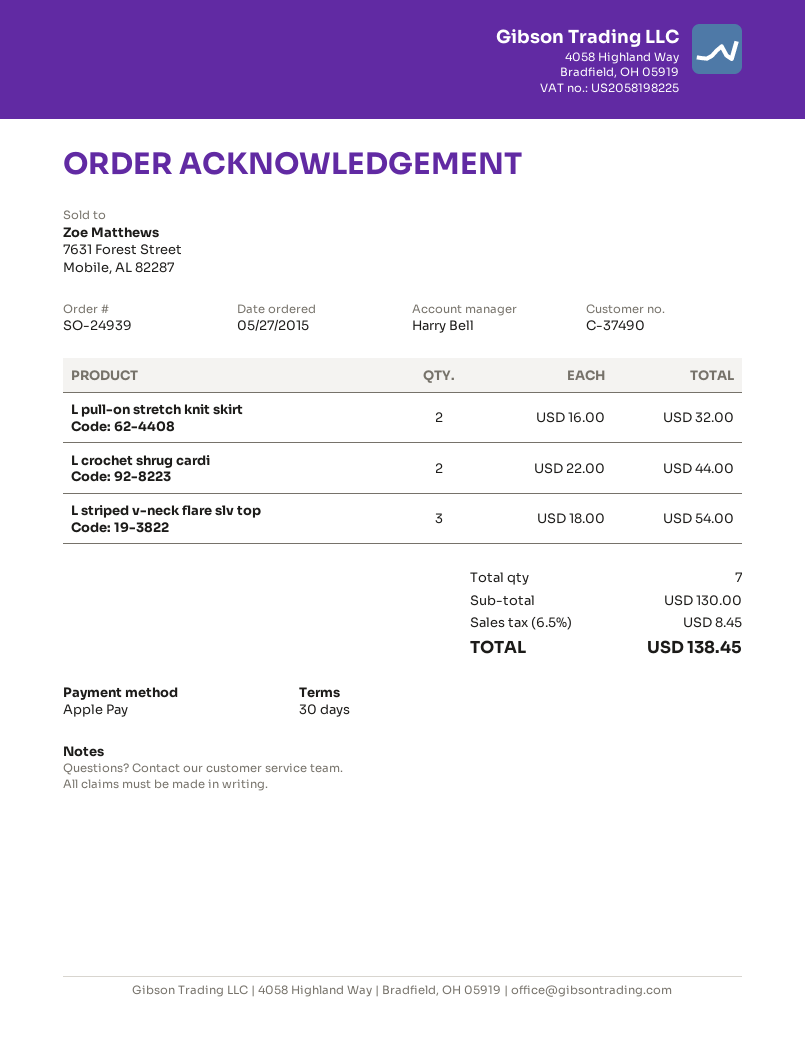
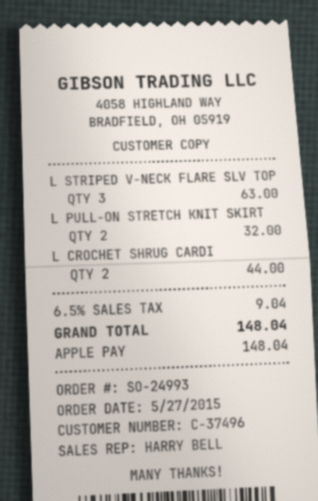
order number: SO-24939 -> SO-24993
customer number: C-37490 -> C-37496
L striped v-neck flare slv top: 3 for 54.00 -> 3 for 63.00
tax: 6.5% = 8.45 -> 6.5% = 9.04
total: 138.45 -> 148.04

